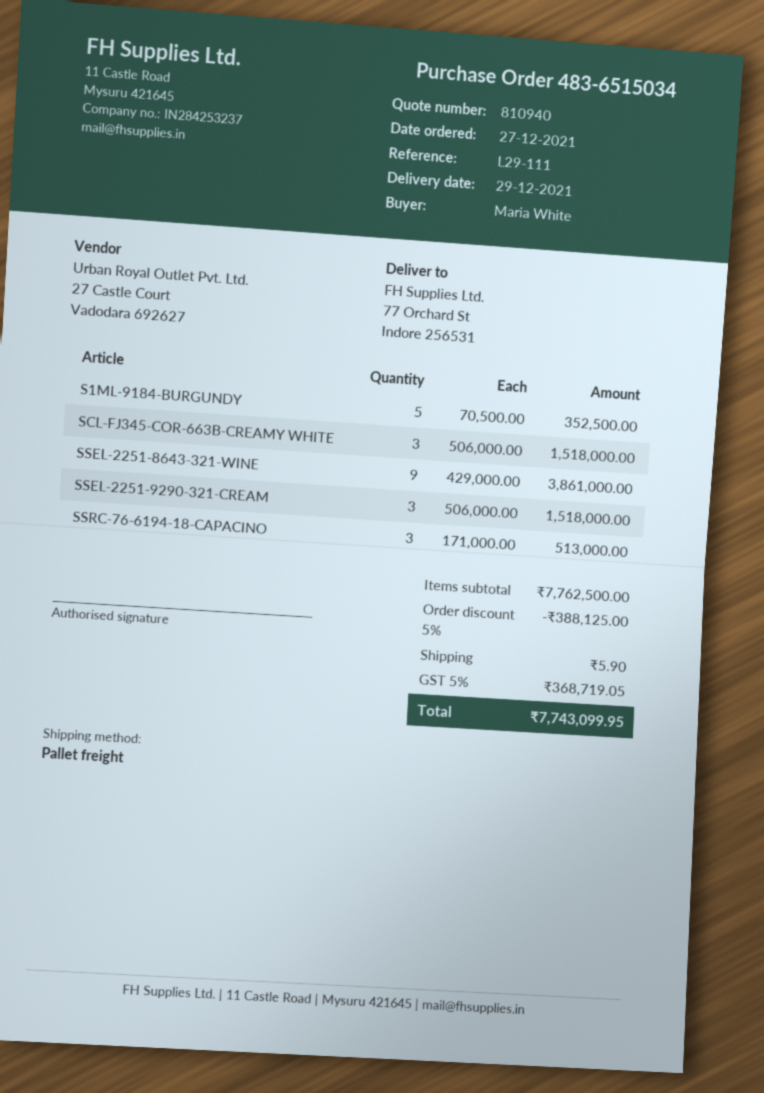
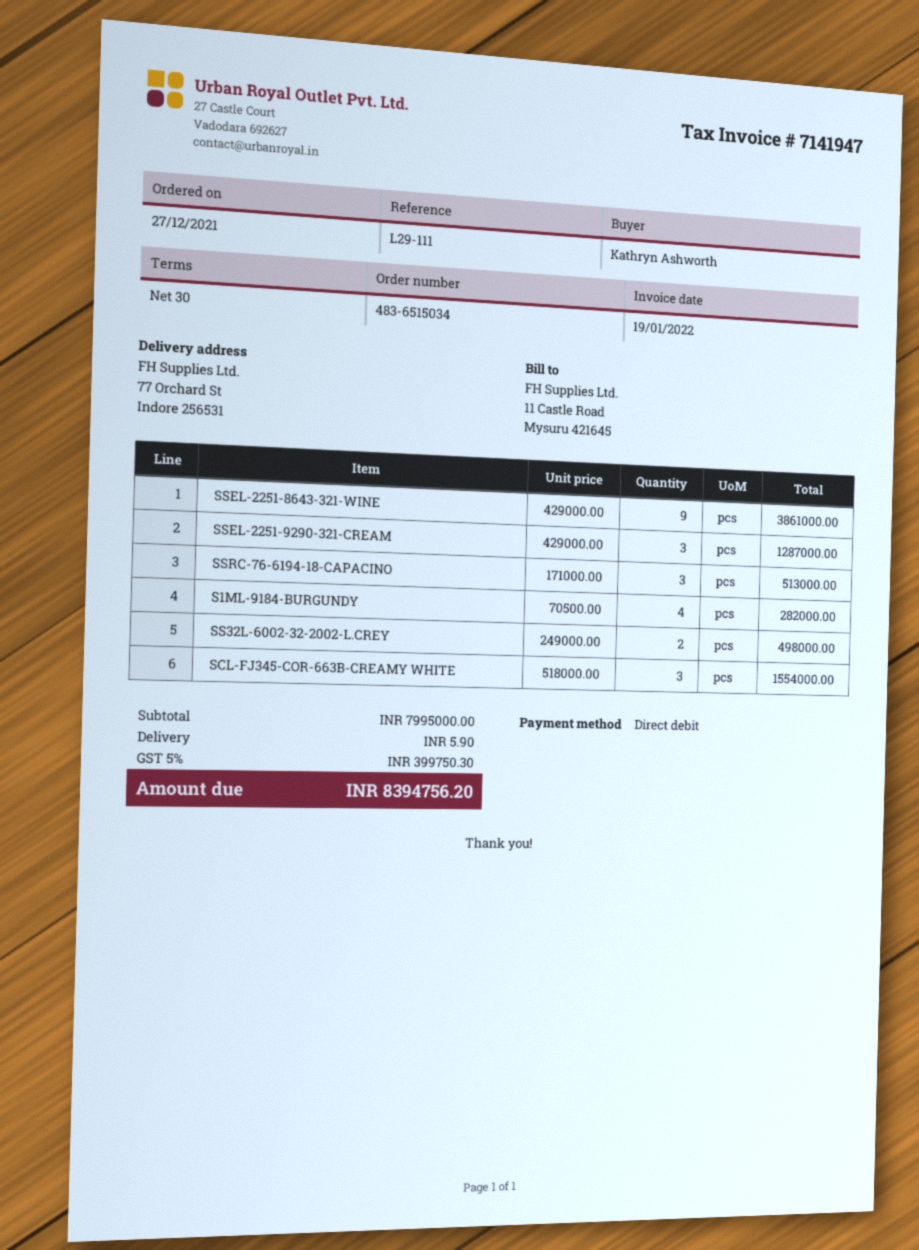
ordered by: Maria White -> Kathryn Ashworth
S1ML-9184-BURGUNDY: 5 x 70500.00 = 352500.00 -> 4 x 70500.00 = 282000.00
SCL-FJ345-COR-663B-CREAMY WHITE: 3 x 506000.00 = 1518000.00 -> 3 x 518000.00 = 1554000.00
SSEL-2251-9290-321-CREAM: 3 x 506000.00 = 1518000.00 -> 3 x 429000.00 = 1287000.00
SS32L-6002-32-2002-L.CREY: none -> 2 x 249000.00 = 498000.00
subtotal: 7762500.00 -> 7995000.00
discount: 5% = 388125.00 -> none
tax: 5% = 368719.05 -> 5% = 399750.30
total: 7743099.95 -> 8394756.20

